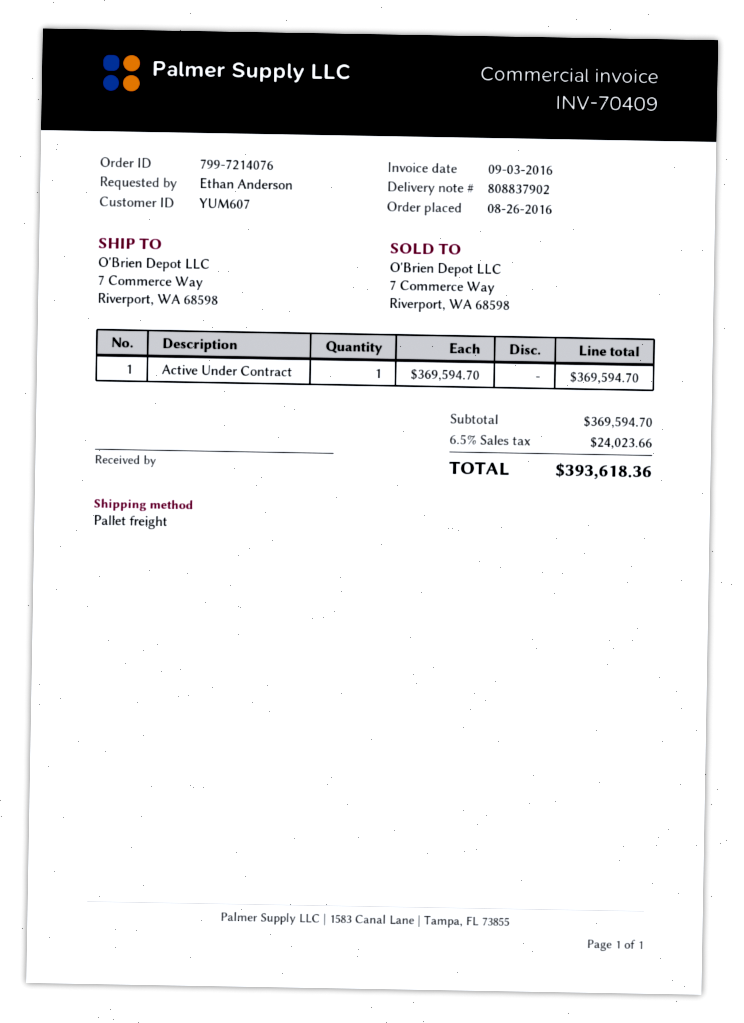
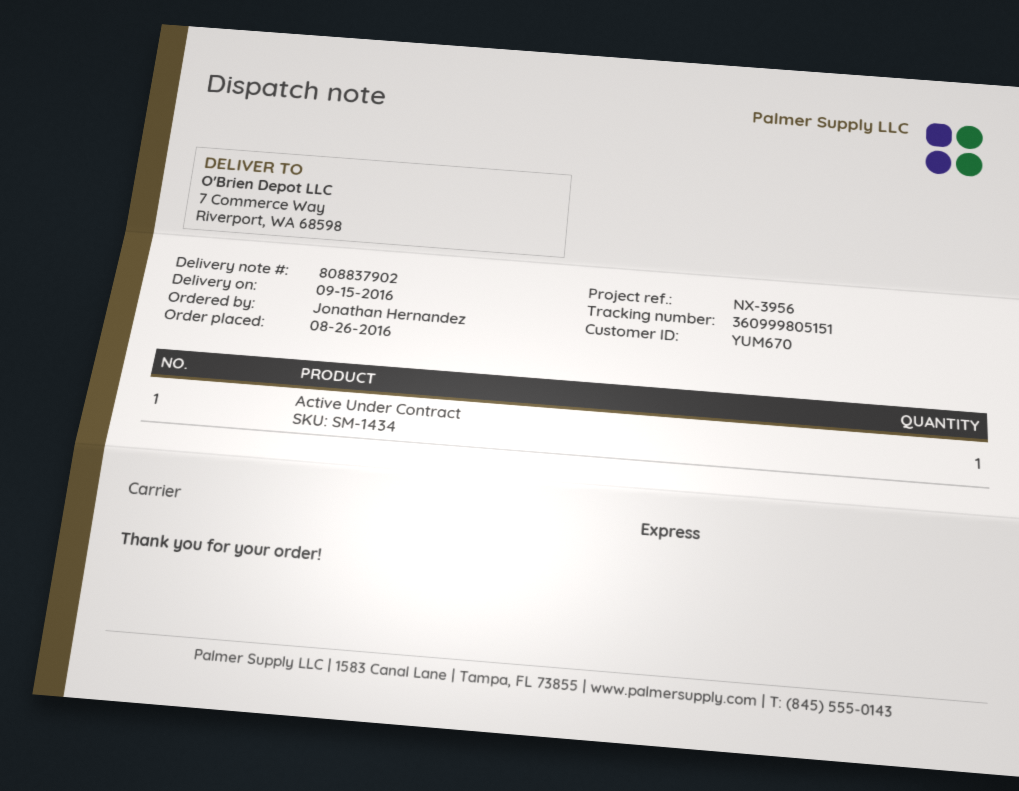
customer number: YUM607 -> YUM670
ordered by: Ethan Anderson -> Jonathan Hernandez
shipping method: pallet freight -> express

